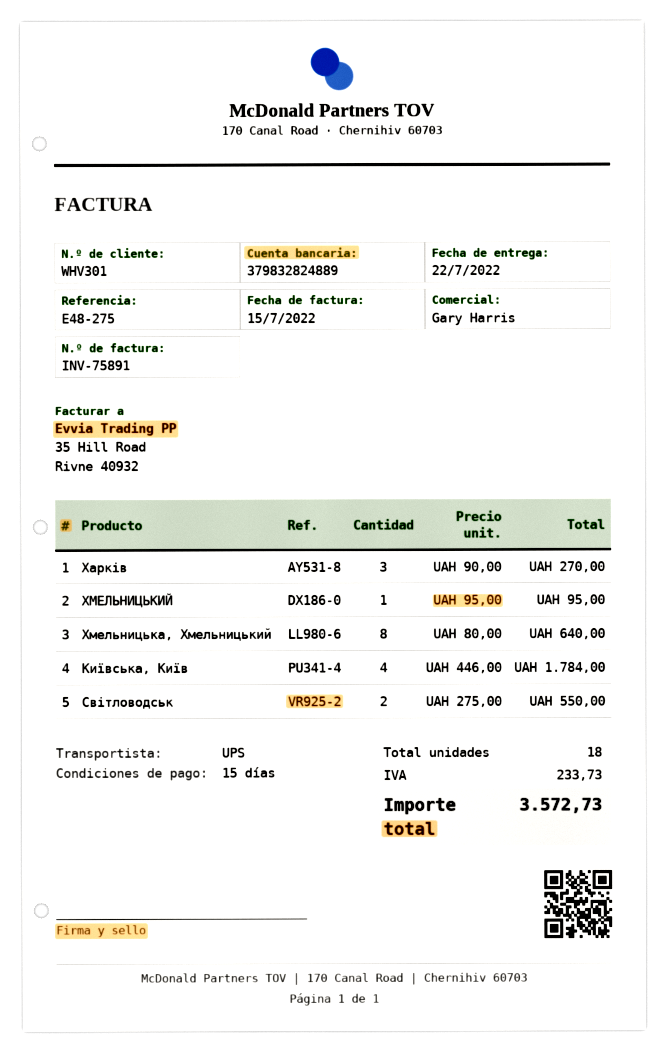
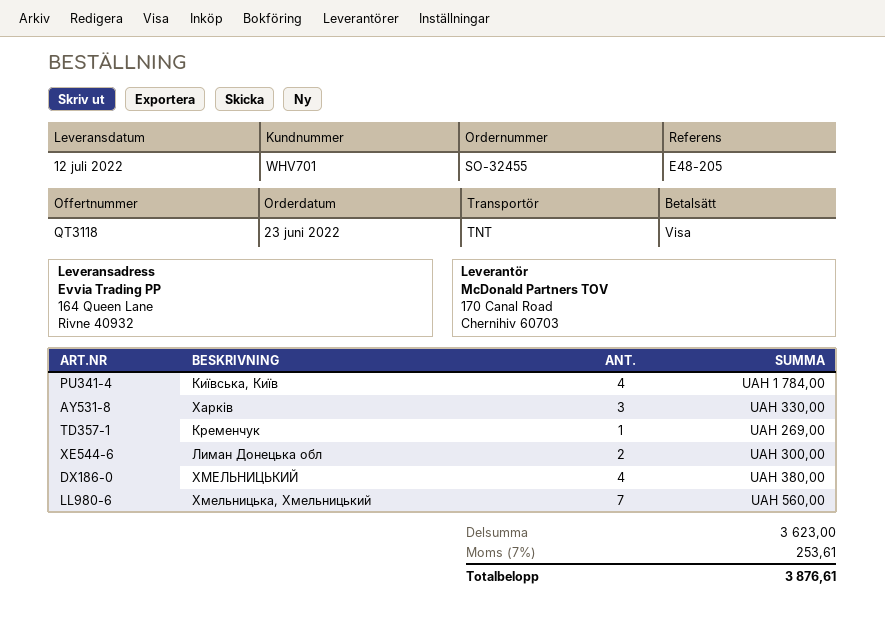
delivery date: 2022-07-22 -> 2022-07-12
customer number: WHV301 -> WHV701
reference: E48-275 -> E48-205
shipping method: UPS -> TNT
Харків: 3 for 270.00 -> 3 for 330.00
ХМЕЛЬНИЦЬКИЙ: 1 for 95.00 -> 4 for 380.00
Хмельницька, Хмельницький: 8 for 640.00 -> 7 for 560.00
Світловодськ: 2 for 550.00 -> none
Кременчук: none -> 1 for 269.00
Лиман Донецька обл: none -> 2 for 300.00
tax: 233.73 -> 253.61
total: 3572.73 -> 3876.61

